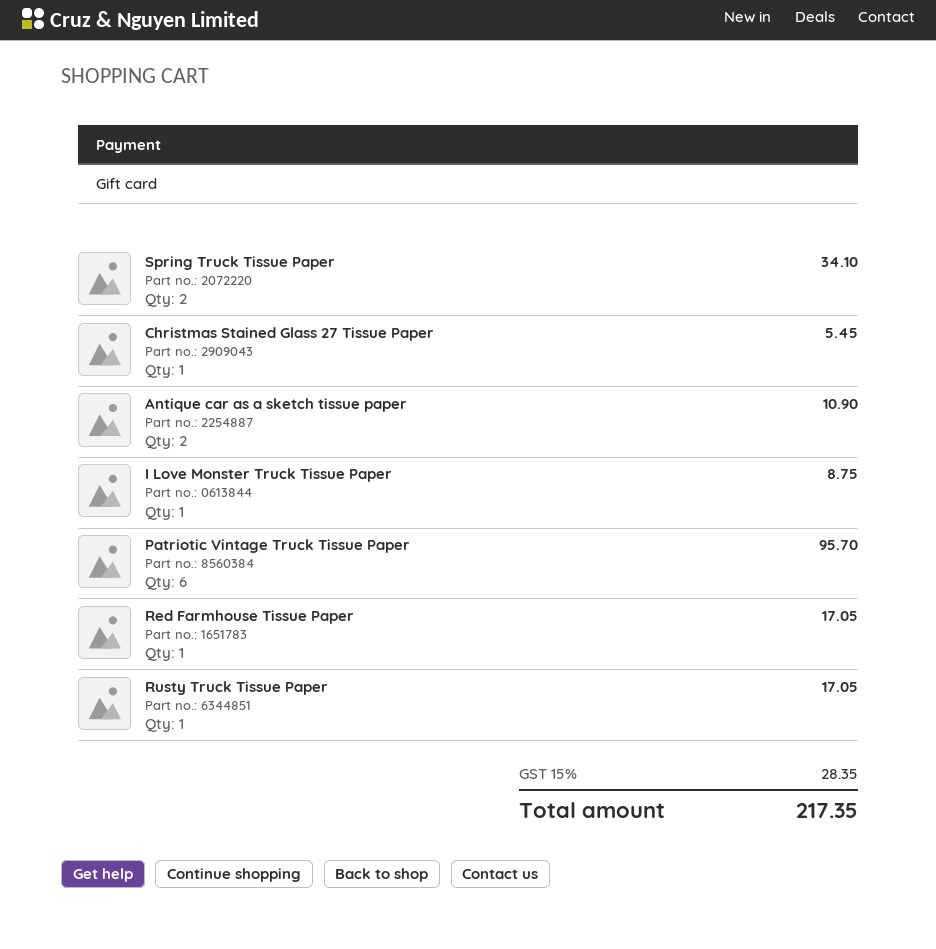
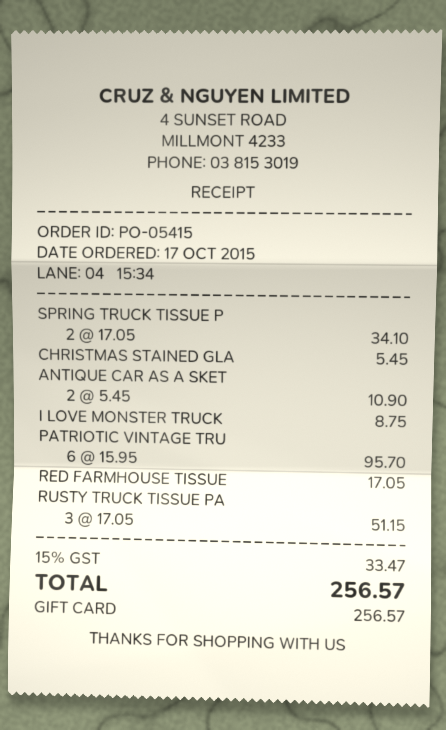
Rusty Truck Tissue Paper: 1 for 17.05 -> 3 for 51.15
tax: 15% = 28.35 -> 15% = 33.47
total: 217.35 -> 256.57

